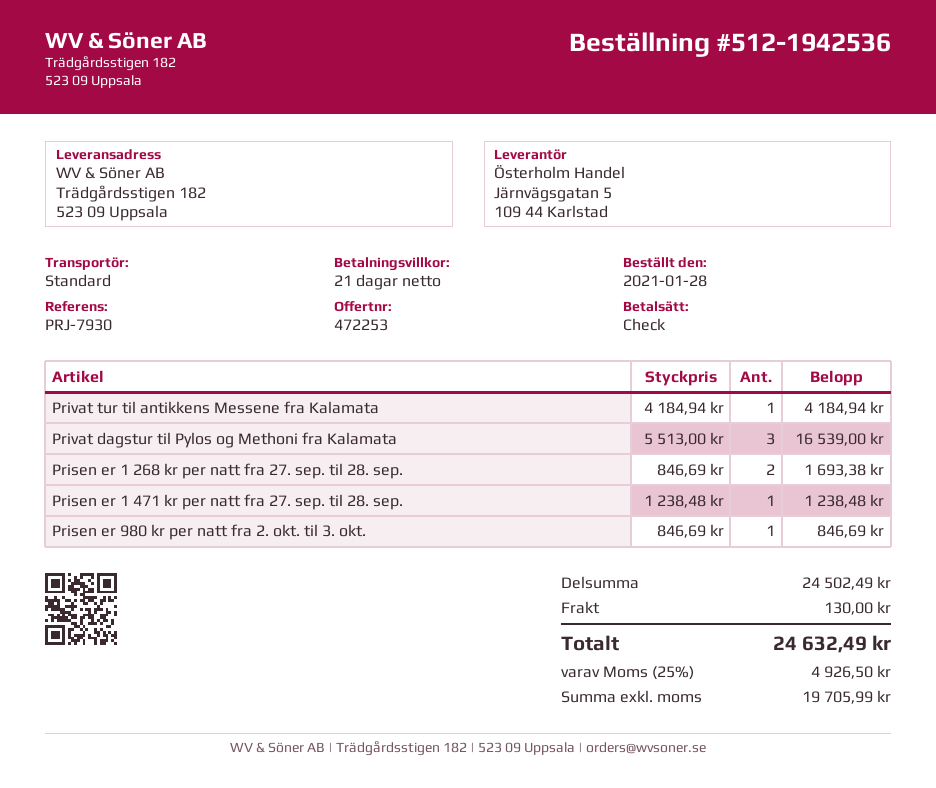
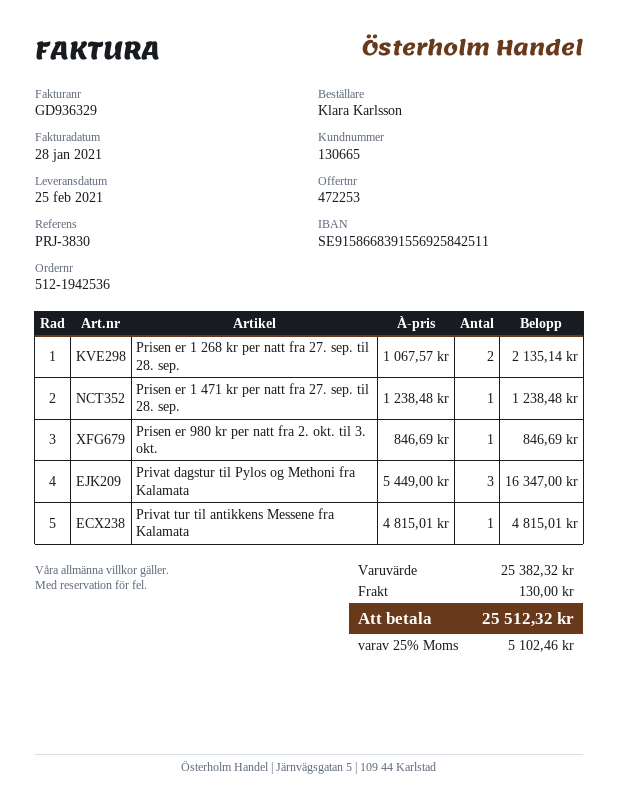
reference: PRJ-7930 -> PRJ-3830
Privat tur til antikkens Messene fra Kalamata: 1 x 4184.94 = 4184.94 -> 1 x 4815.01 = 4815.01
Privat dagstur til Pylos og Methoni fra Kalamata: 3 x 5513.00 = 16539.00 -> 3 x 5449.00 = 16347.00
Prisen er 1 268 kr per natt fra 27. sep. til 28. sep.: 2 x 846.69 = 1693.38 -> 2 x 1067.57 = 2135.14
subtotal: 24502.49 -> 25382.32
tax: 25% = 4926.50 -> 25% = 5102.46
total: 24632.49 -> 25512.32

